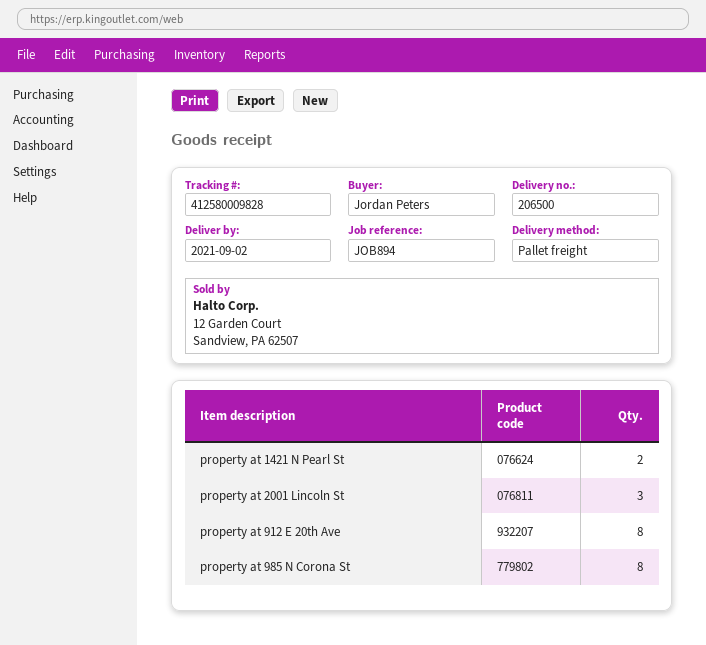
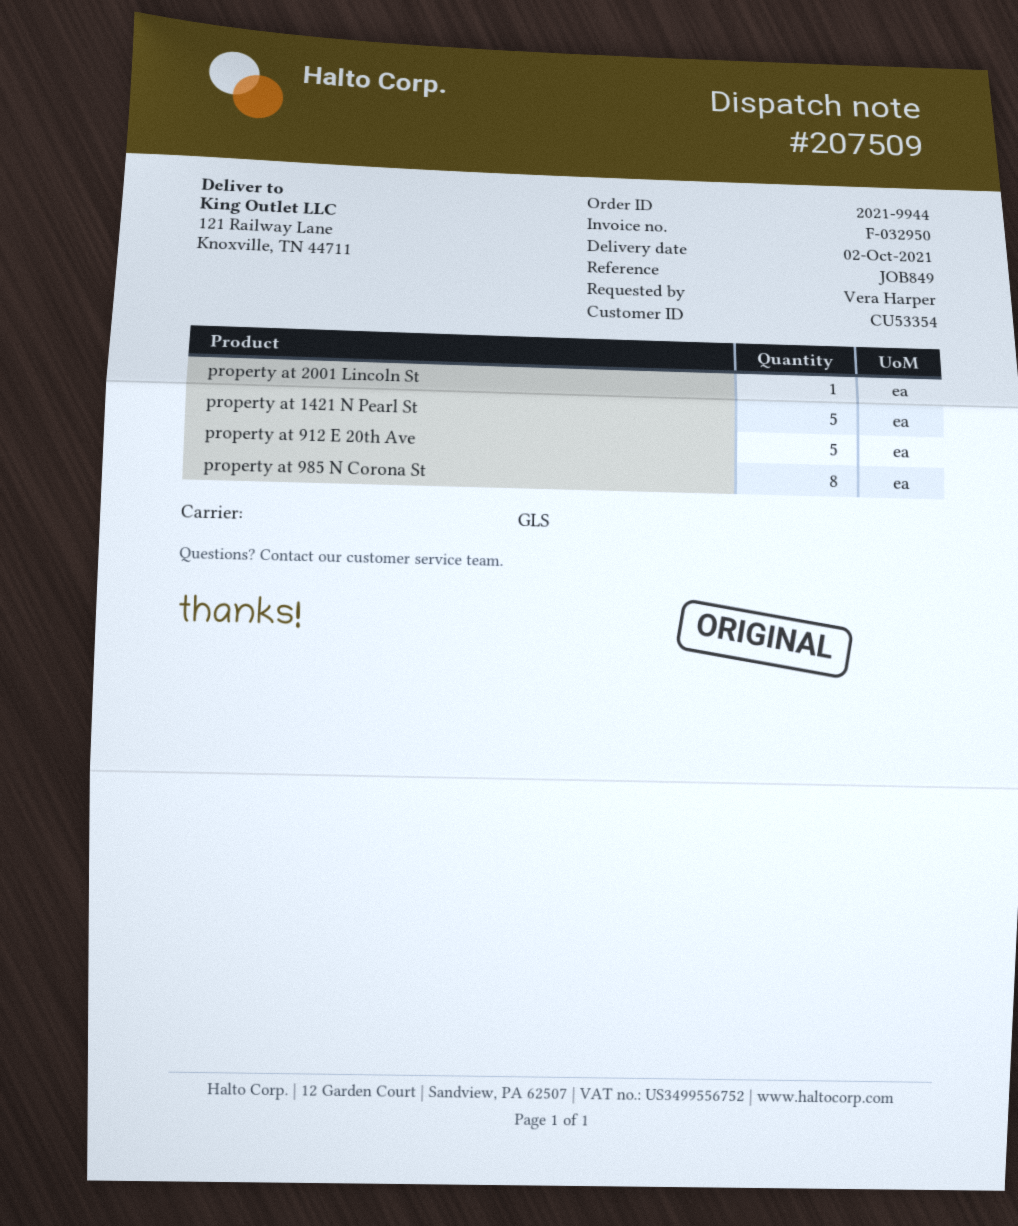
delivery note number: 206500 -> 207509
delivery date: 2021-09-02 -> 2021-10-02
reference: JOB894 -> JOB849
ordered by: Jordan Peters -> Vera Harper
shipping method: pallet freight -> GLS
property at 1421 N Pearl St: 2 -> 5
property at 2001 Lincoln St: 3 -> 1
property at 912 E 20th Ave: 8 -> 5

